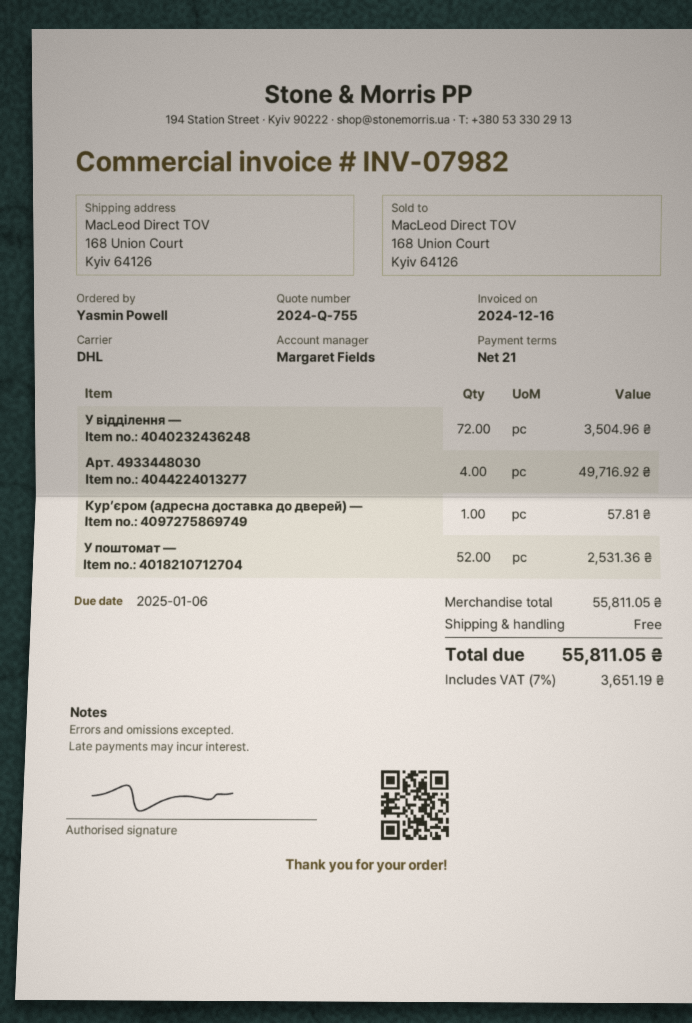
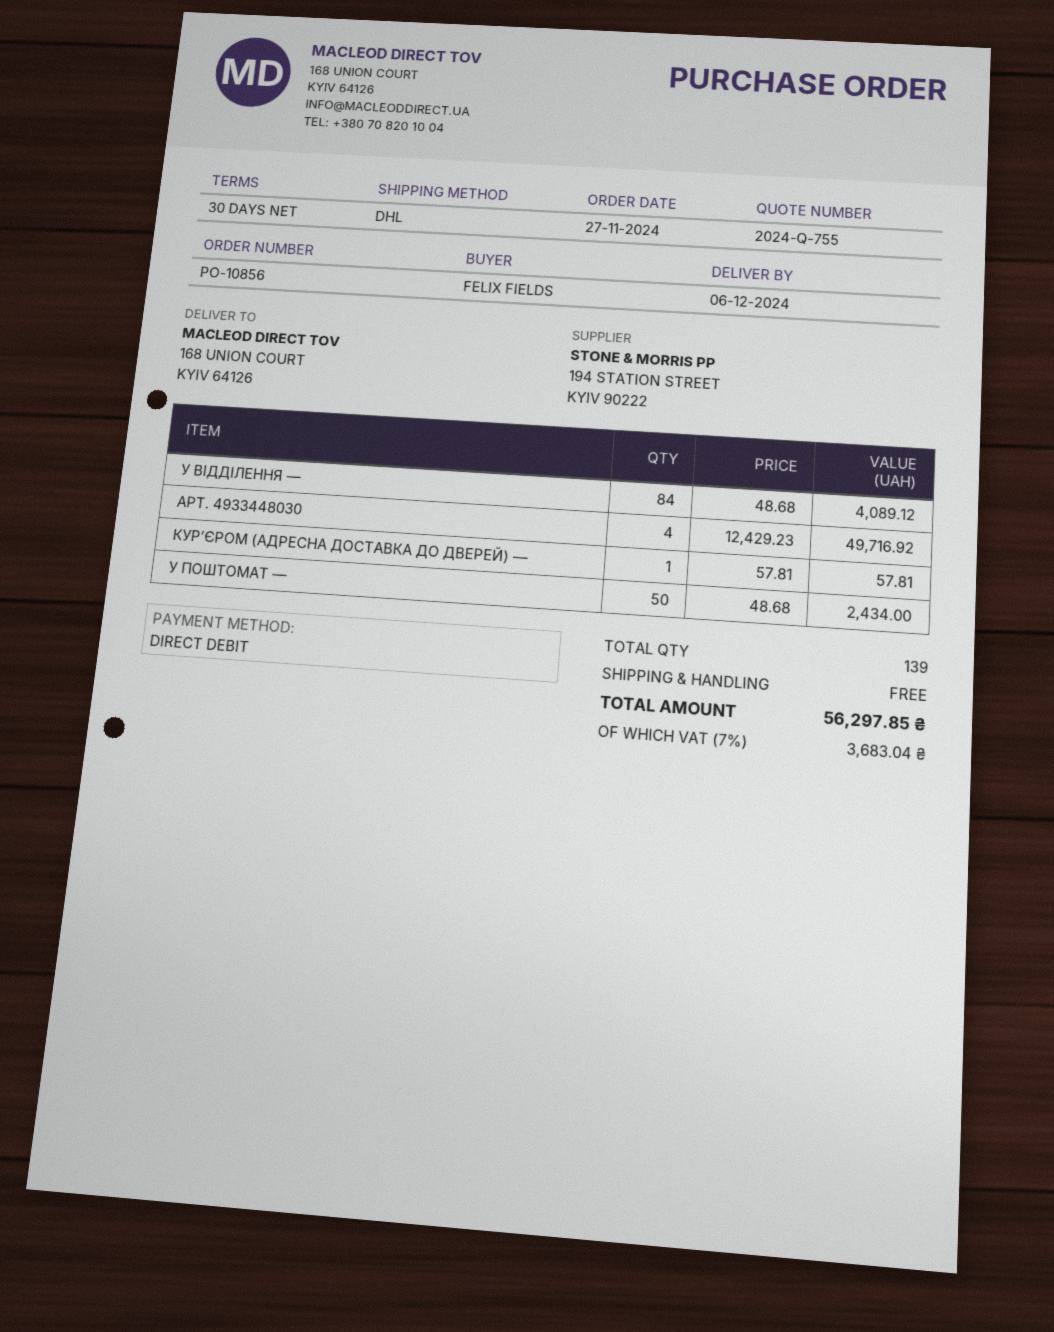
payment terms: 21 days -> 30 days
ordered by: Yasmin Powell -> FELIX FIELDS
У відділення —: 72 for 3504.96 -> 84 for 4089.12
У поштомат —: 52 for 2531.36 -> 50 for 2434.00
tax: 7% = 3651.19 -> 7% = 3683.04
total: 55811.05 -> 56297.85

